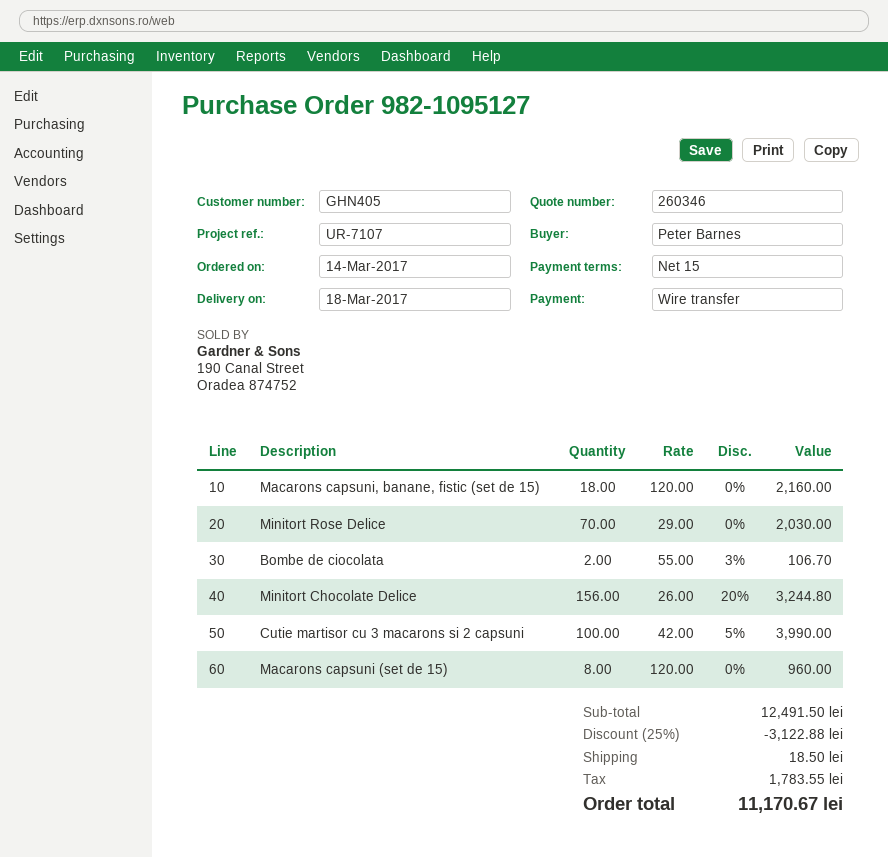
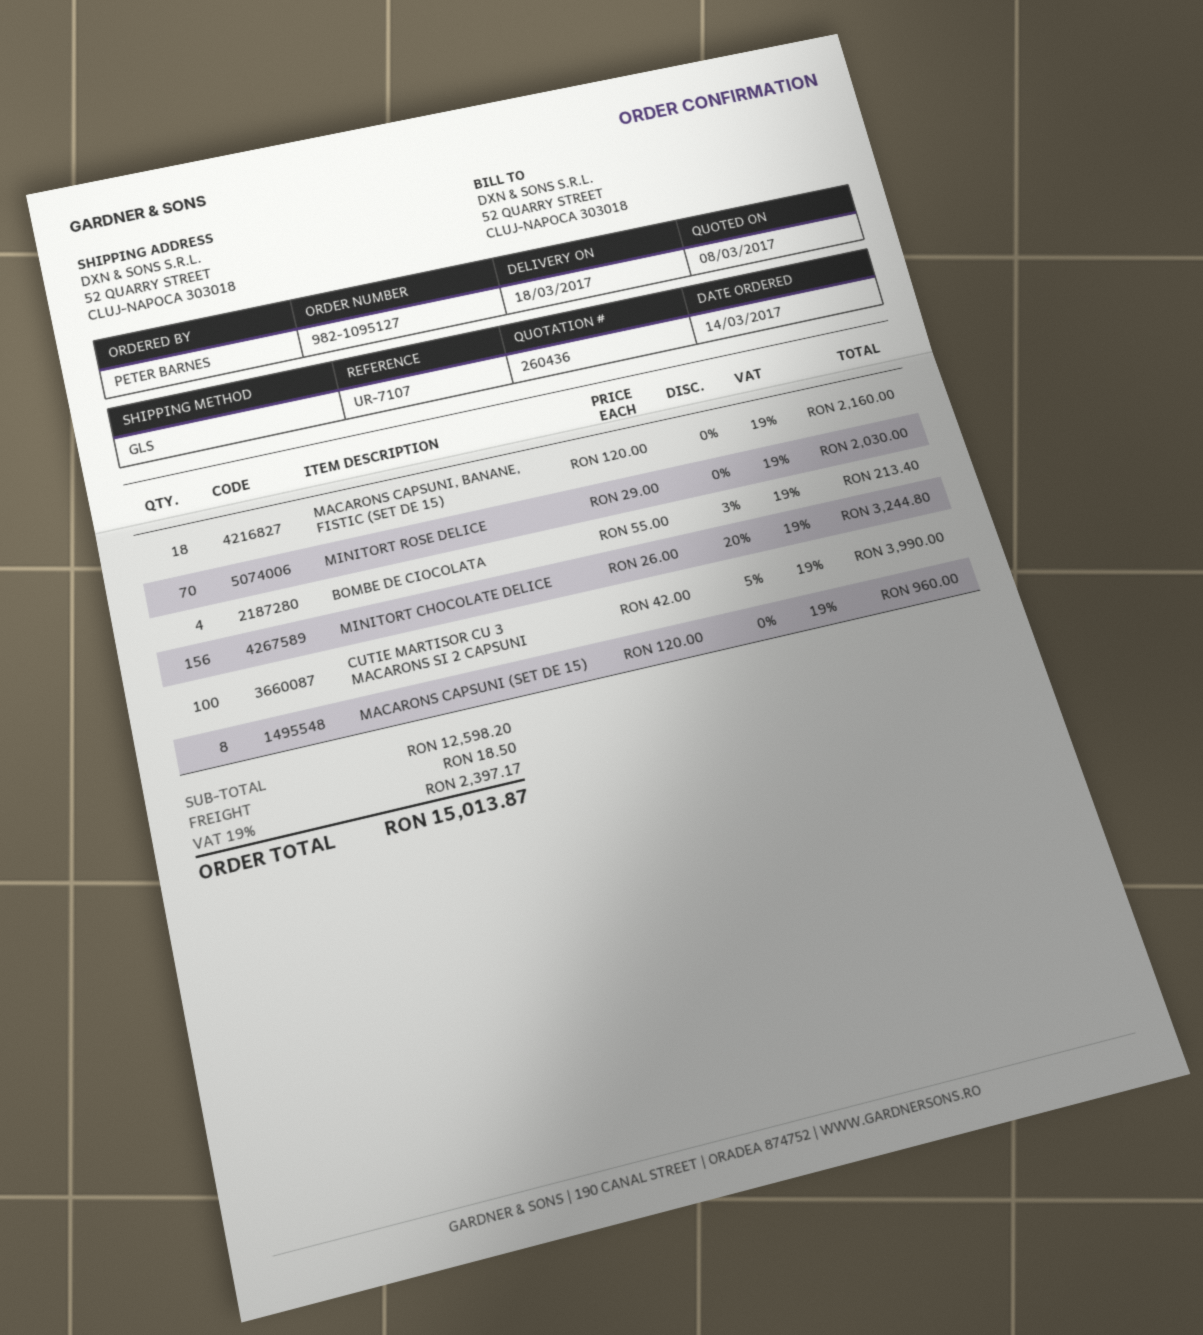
quote number: 260346 -> 260436
Bombe de ciocolata: 2 x 55.00 - 3% = 106.70 -> 4 x 55.00 - 3% = 213.40
subtotal: 12491.50 -> 12598.20
discount: 25% = 3122.88 -> none
tax: 1783.55 -> 2397.17
total: 11170.67 -> 15013.87

